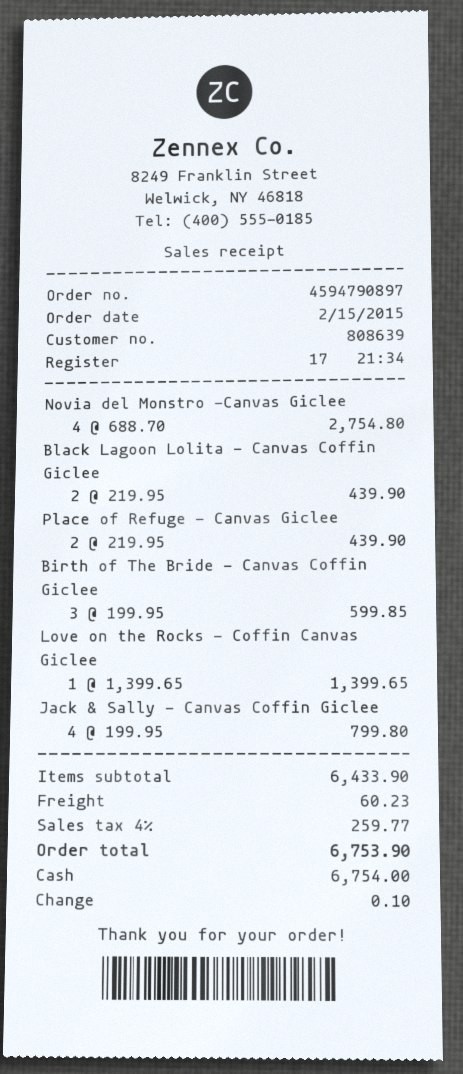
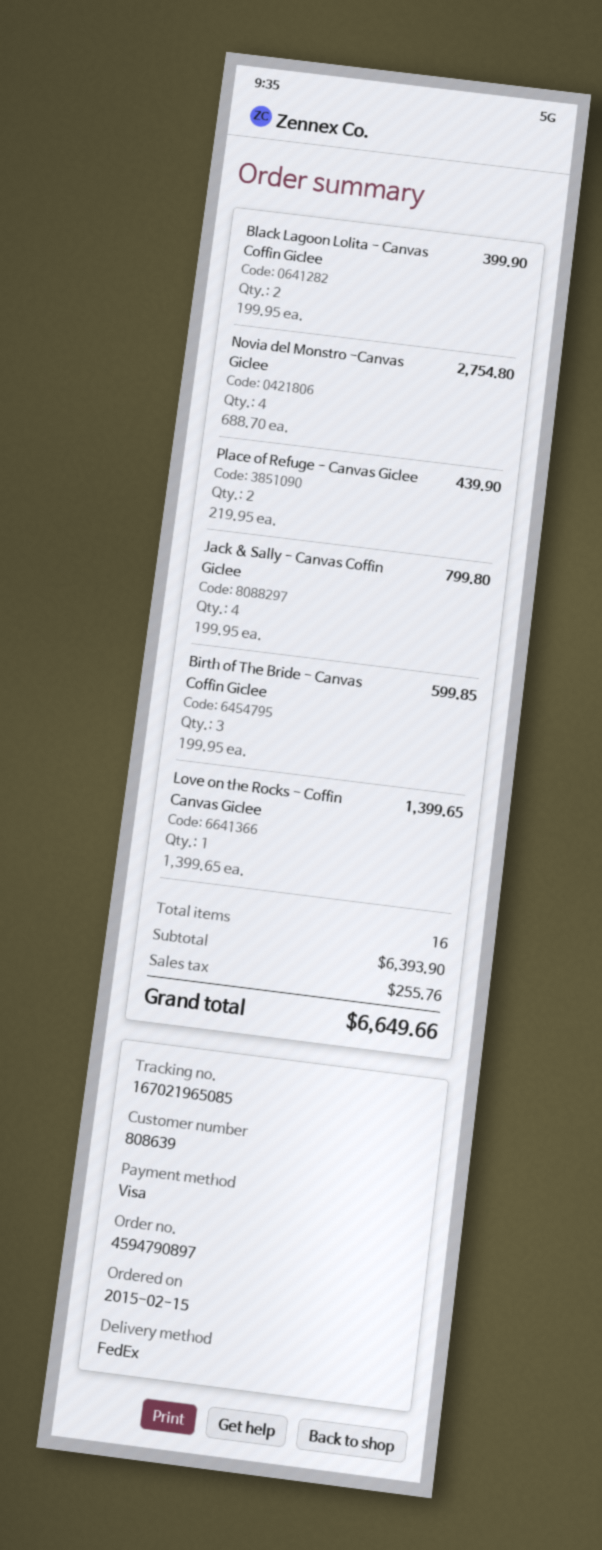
payment method: cash -> Visa
Black Lagoon Lolita - Canvas Coffin Giclee: 2 x 219.95 = 439.90 -> 2 x 199.95 = 399.90
subtotal: 6433.90 -> 6393.90
shipping: 60.23 -> none
tax: 259.77 -> 255.76
total: 6753.90 -> 6649.66

